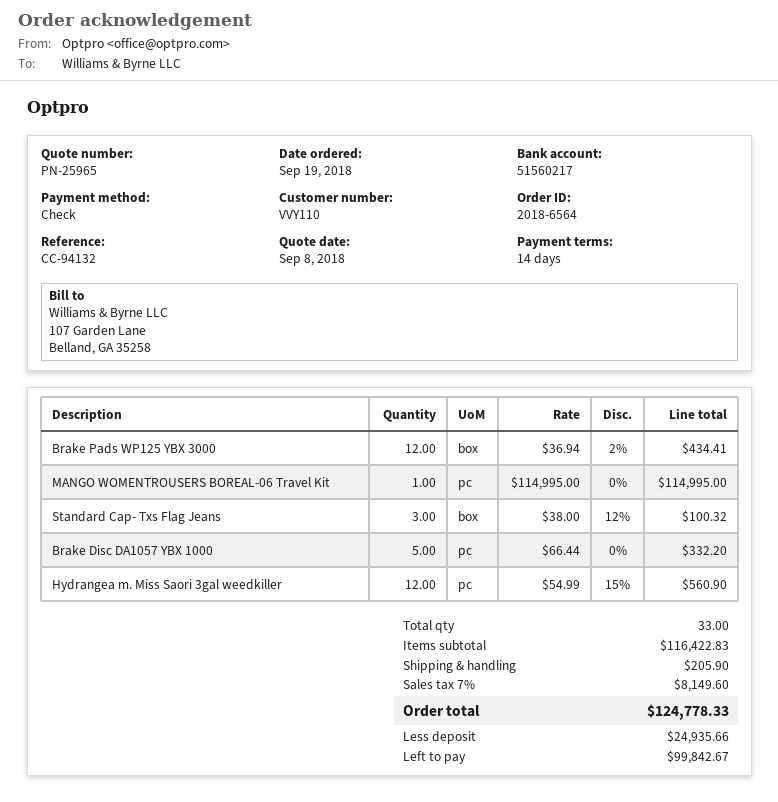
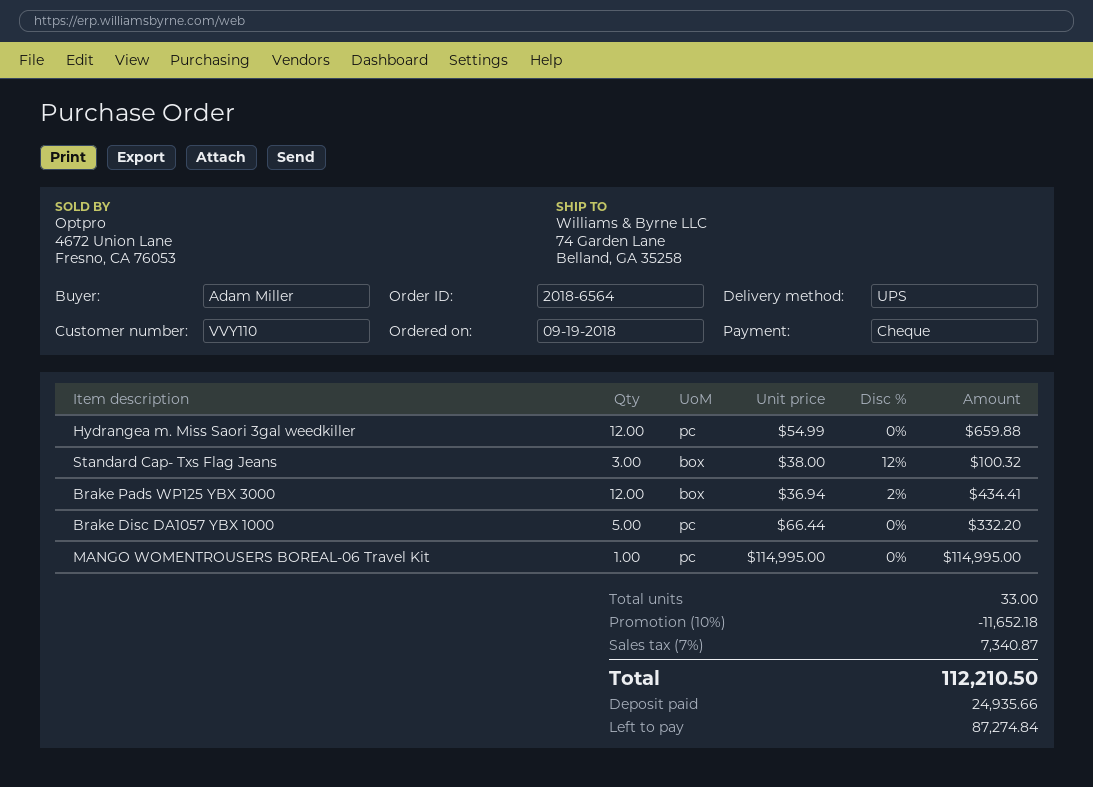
Hydrangea m. Miss Saori 3gal weedkiller: 12 x 54.99 - 15% = 560.90 -> 12 x 54.99 = 659.88
discount: none -> 10% = 11652.18
shipping: 205.90 -> none
tax: 7% = 8149.60 -> 7% = 7340.87
total: 124778.33 -> 112210.50
balance: 99842.67 -> 87274.84

